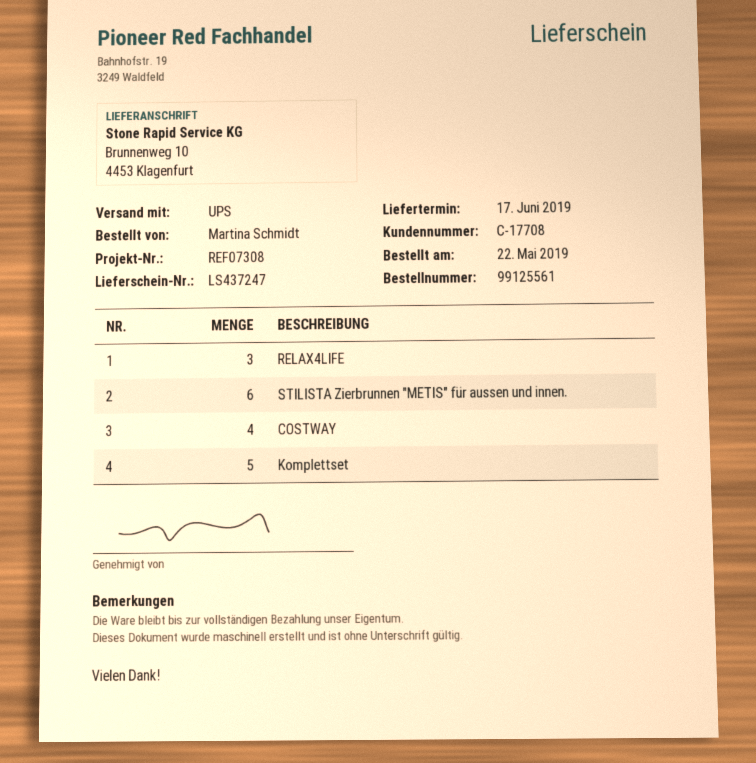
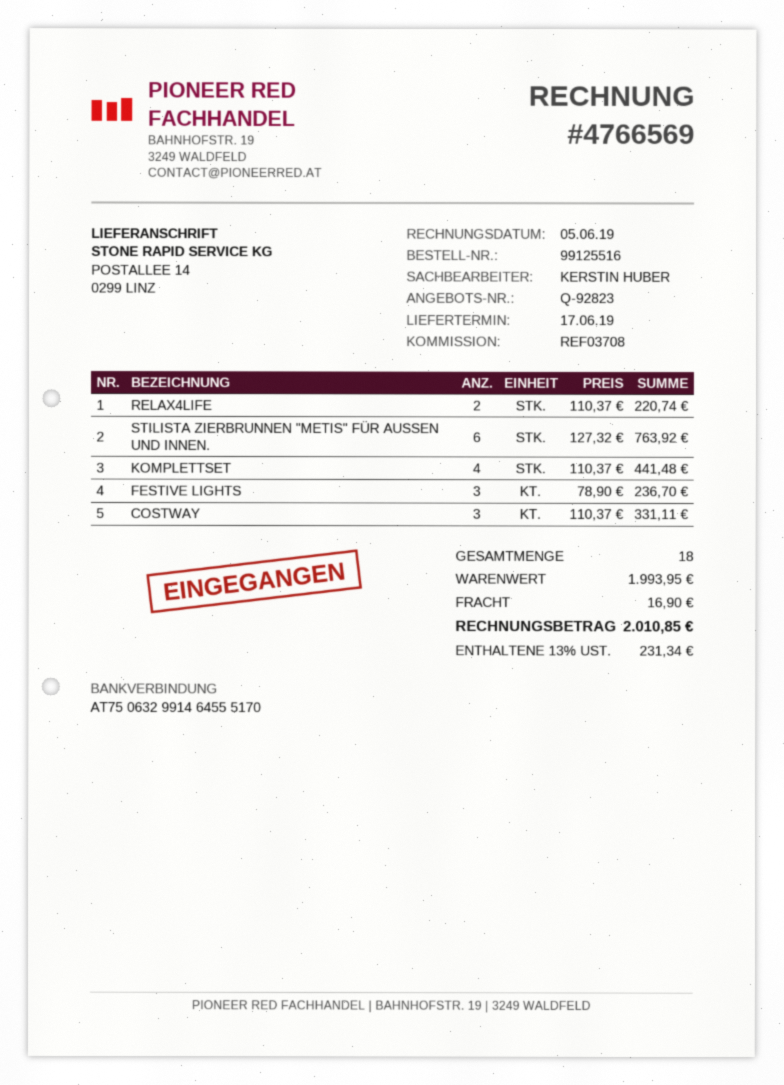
order number: 99125561 -> 99125516
reference: REF07308 -> REF03708
ship to: Brunnenweg 10, 4453 Klagenfurt -> POSTALLEE 14, 0299 LINZ
RELAX4LIFE: 3 -> 2
COSTWAY: 4 -> 3
Komplettset: 5 -> 4
FESTIVE LIGHTS: none -> 3

